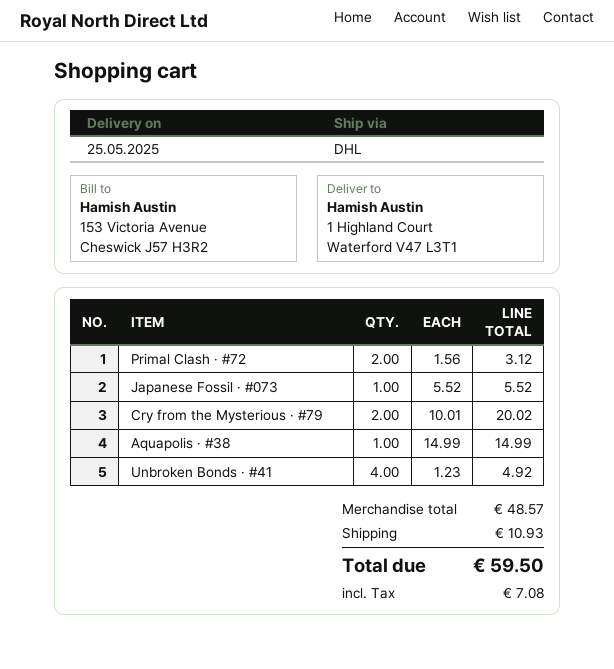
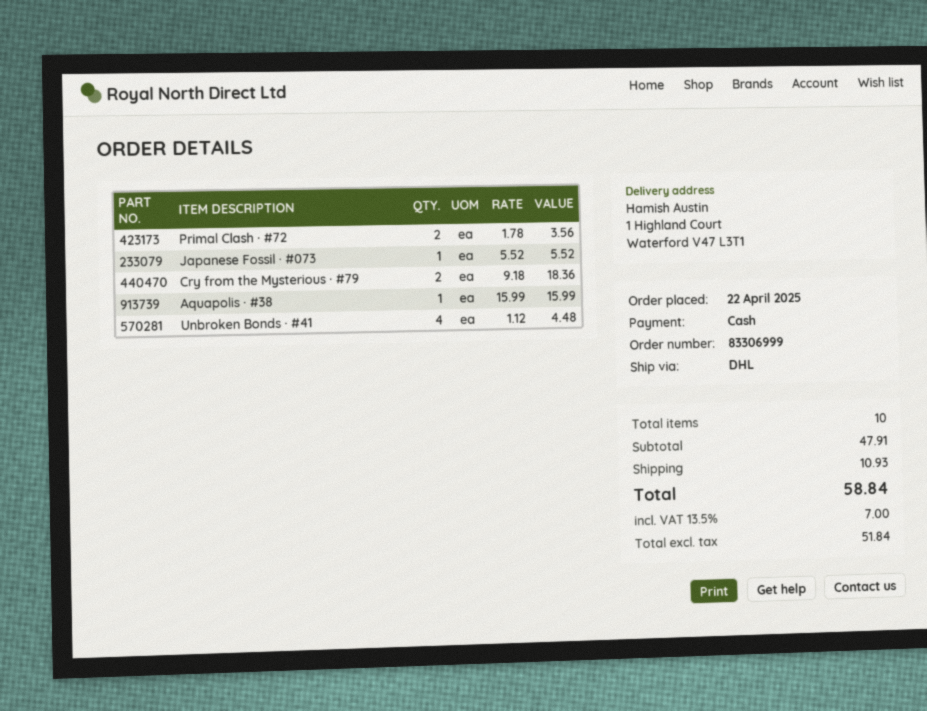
Primal Clash · #72: 2 x 1.56 = 3.12 -> 2 x 1.78 = 3.56
Cry from the Mysterious · #79: 2 x 10.01 = 20.02 -> 2 x 9.18 = 18.36
Aquapolis · #38: 1 x 14.99 = 14.99 -> 1 x 15.99 = 15.99
Unbroken Bonds · #41: 4 x 1.23 = 4.92 -> 4 x 1.12 = 4.48
subtotal: 48.57 -> 47.91
tax: 7.08 -> 7.00
total: 59.50 -> 58.84

